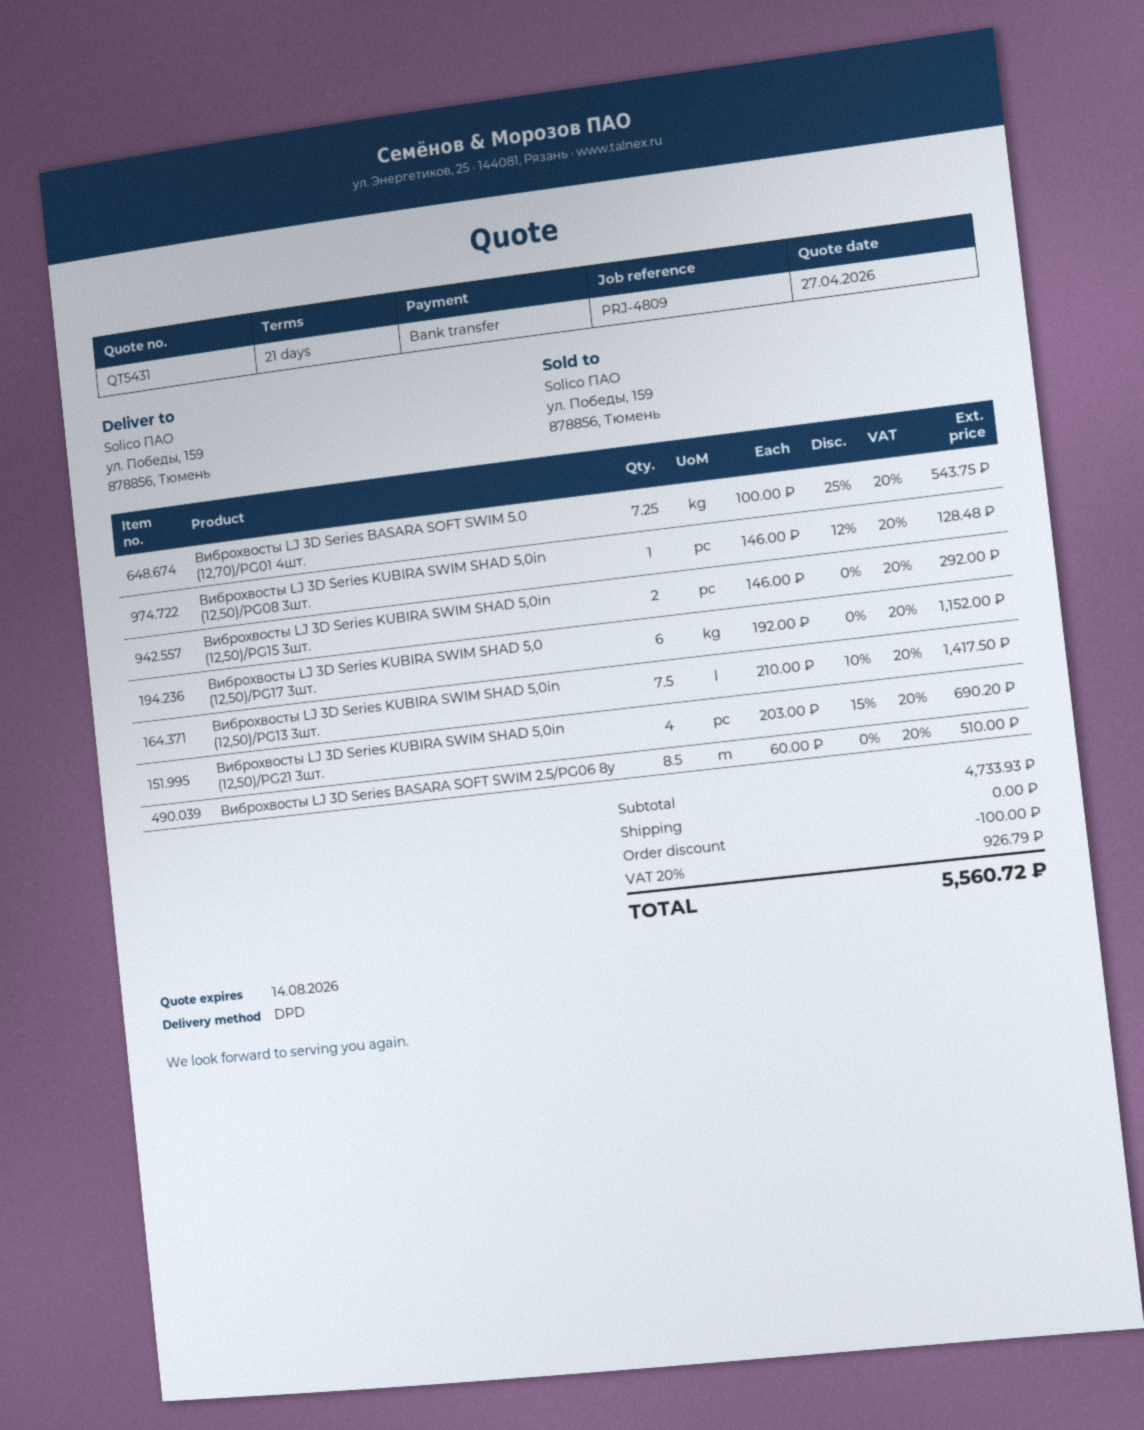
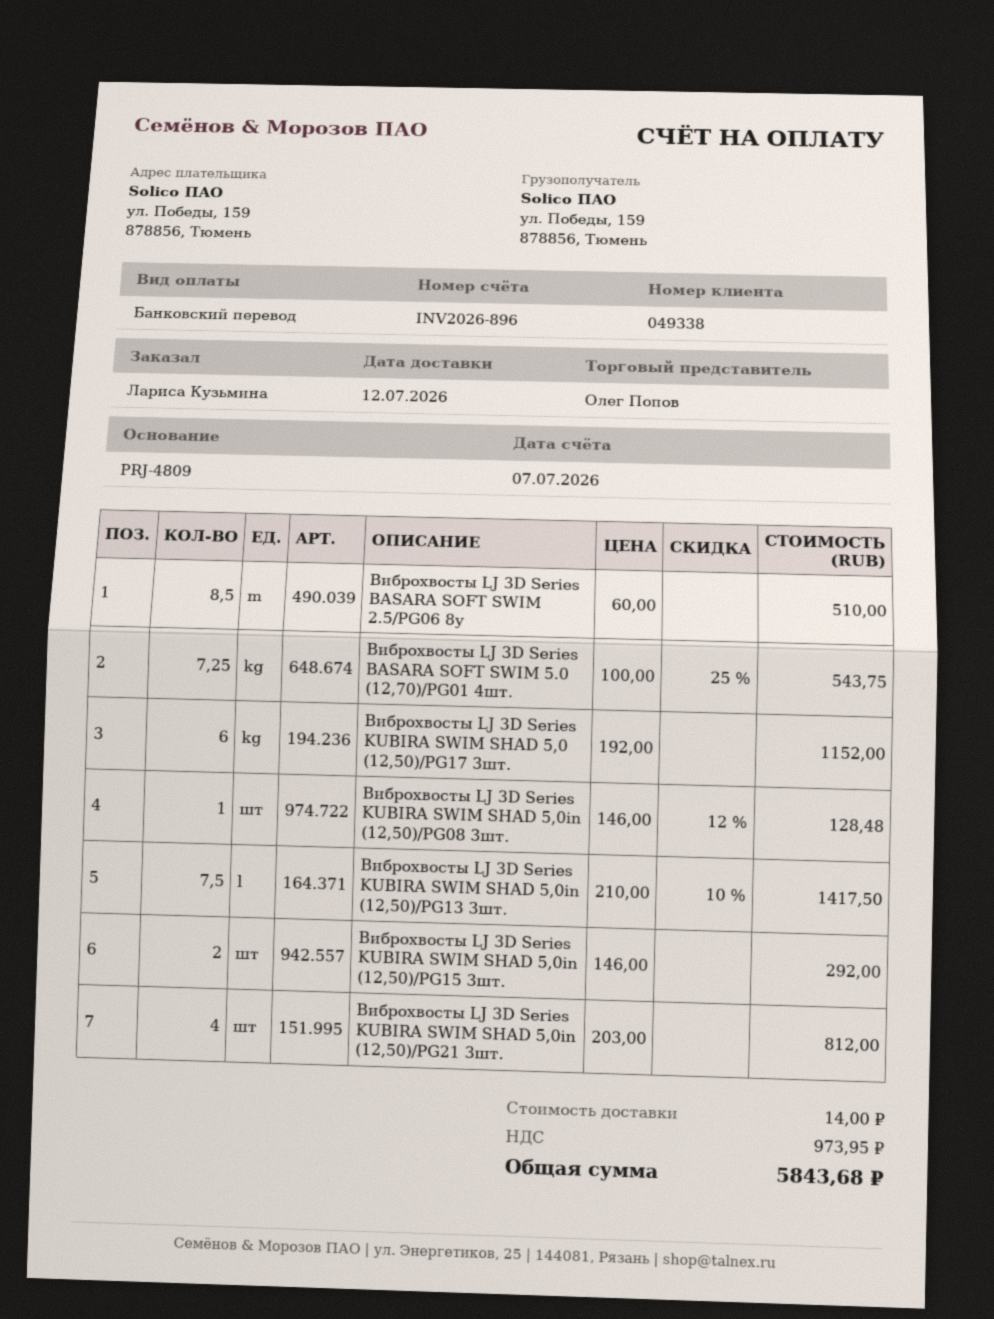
Виброхвосты LJ 3D Series KUBIRA SWIM SHAD 5,0in (12,50)/PG21 3шт.: 4 x 203.00 - 15% = 690.20 -> 4 x 203.00 = 812.00
discount: 100.00 -> none
shipping: 0.00 -> 14.00
tax: 926.79 -> 973.95
total: 5560.72 -> 5843.68

